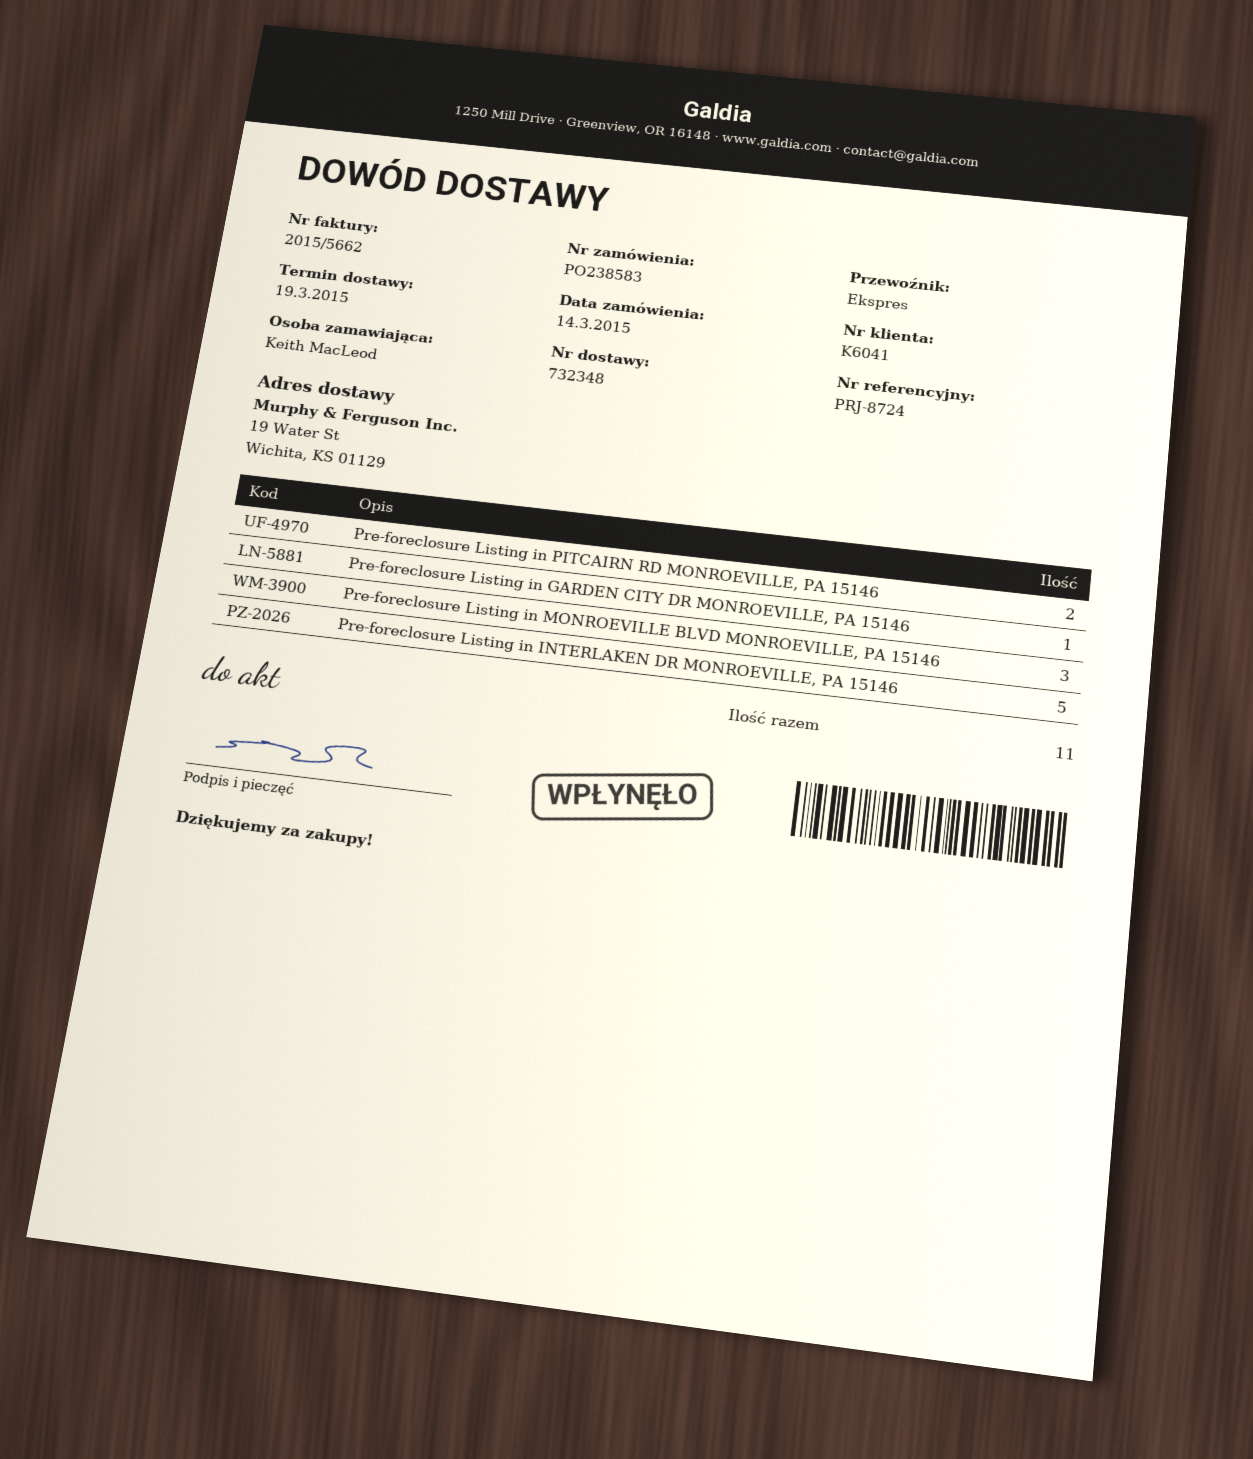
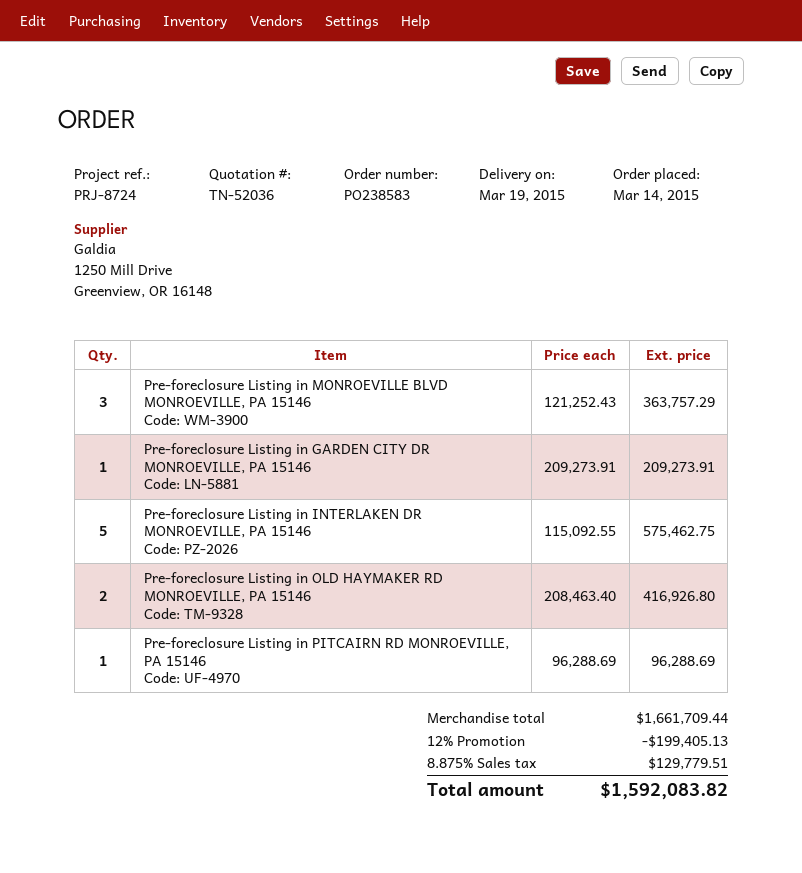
Pre-foreclosure Listing in PITCAIRN RD MONROEVILLE, PA 15146: 2 -> 1
Pre-foreclosure Listing in OLD HAYMAKER RD MONROEVILLE, PA 15146: none -> 2

